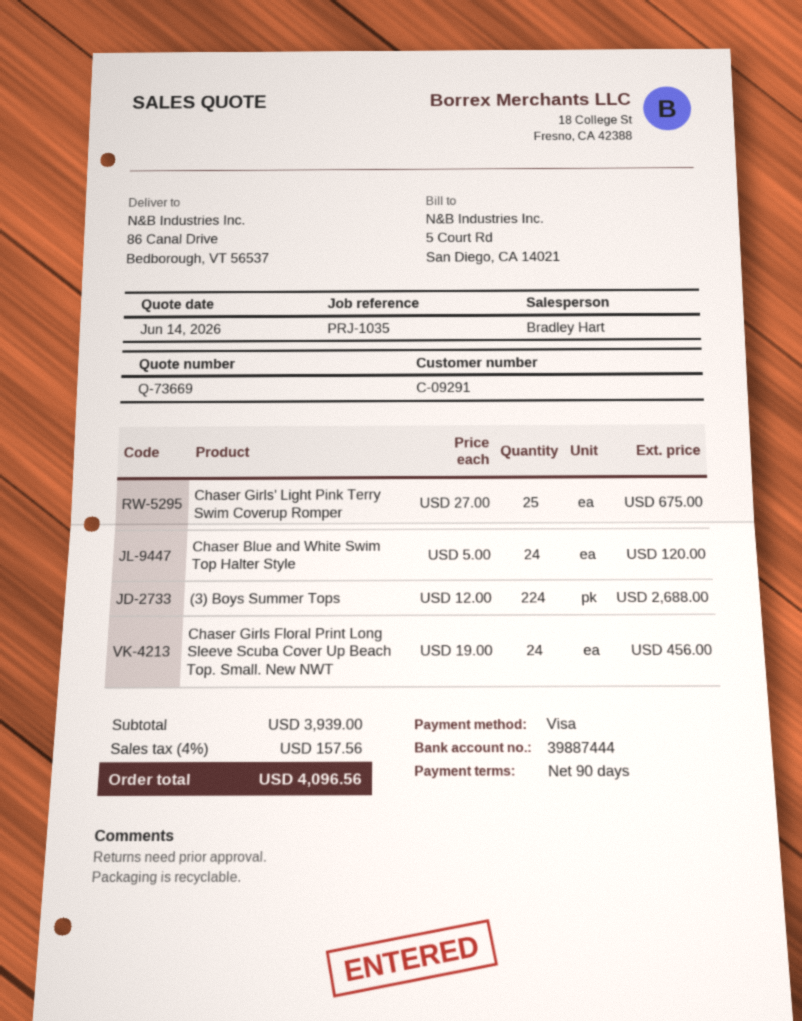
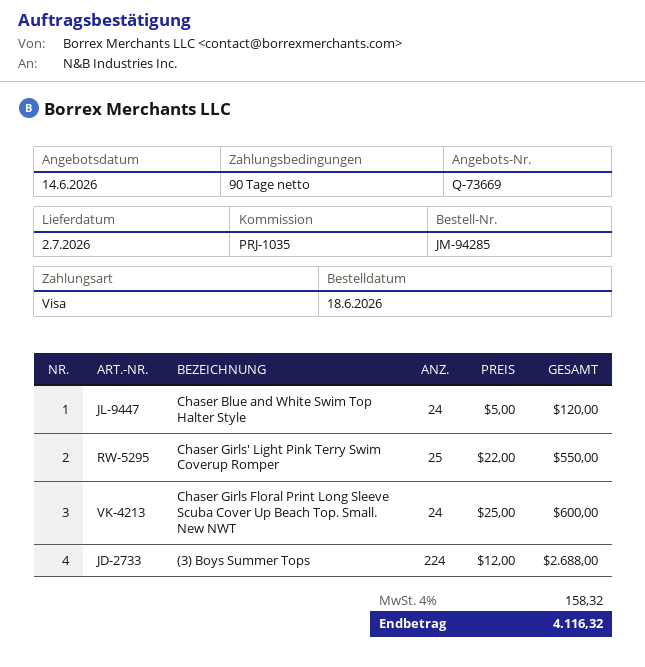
Chaser Girls' Light Pink Terry Swim Coverup Romper: 25 x 27.00 = 675.00 -> 25 x 22.00 = 550.00
Chaser Girls Floral Print Long Sleeve Scuba Cover Up Beach Top. Small. New NWT: 24 x 19.00 = 456.00 -> 24 x 25.00 = 600.00
tax: 4% = 157.56 -> 4% = 158.32
total: 4096.56 -> 4116.32

